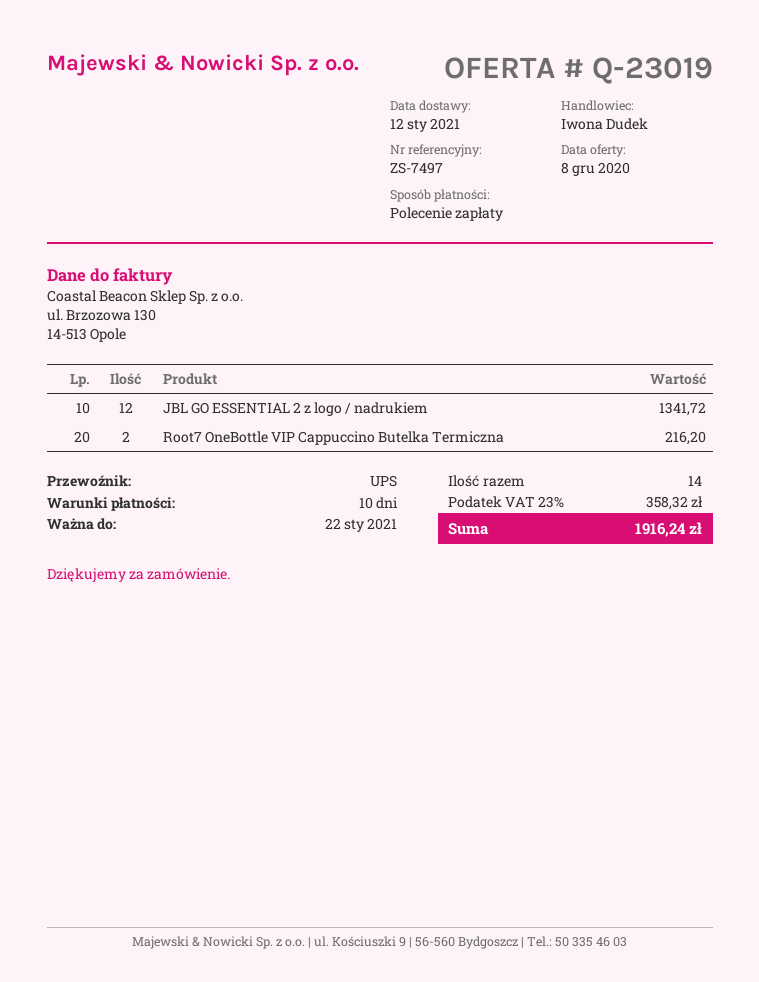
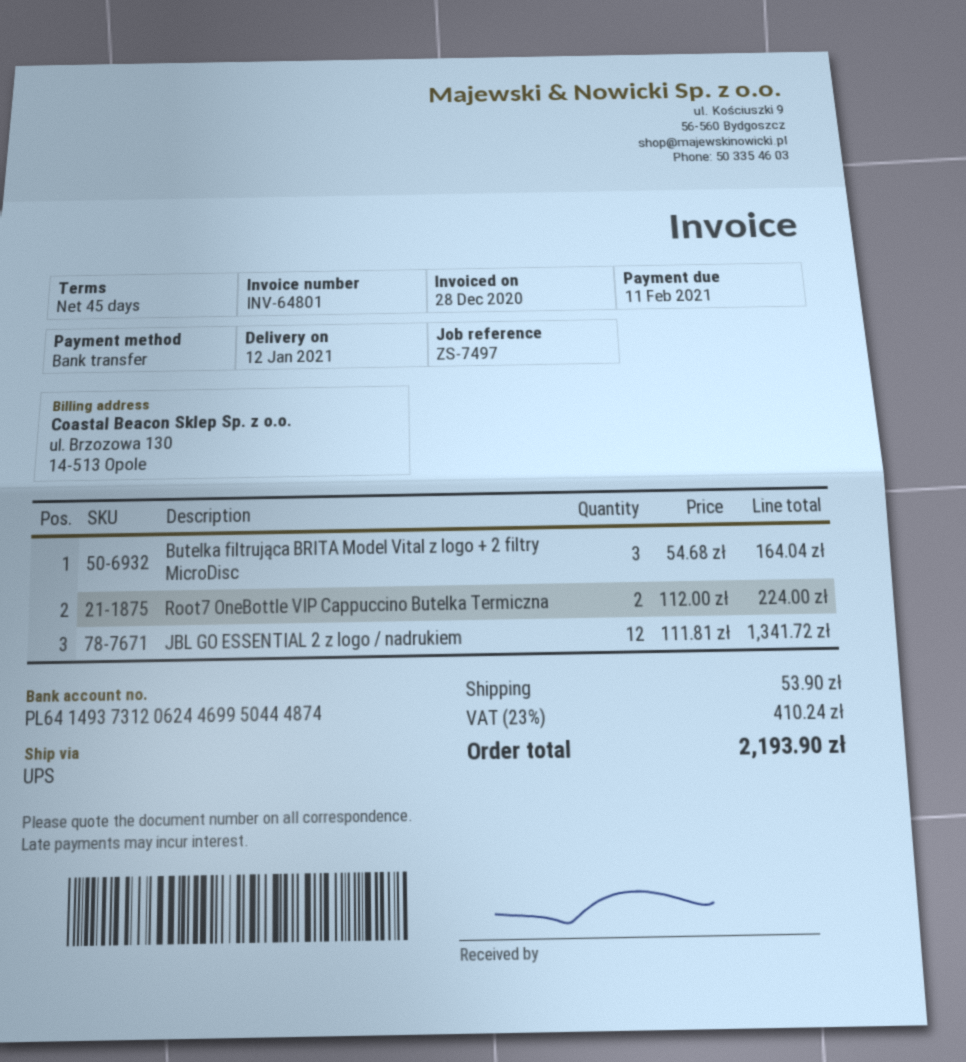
payment terms: 10 days -> 45 days
payment method: direct debit -> bank transfer
Root7 OneBottle VIP Cappuccino Butelka Termiczna: 2 for 216.20 -> 2 for 224.00
Butelka filtrująca BRITA Model Vital z logo + 2 filtry MicroDisc: none -> 3 for 164.04
shipping: none -> 53.90
tax: 23% = 358.32 -> 23% = 410.24
total: 1916.24 -> 2193.90

